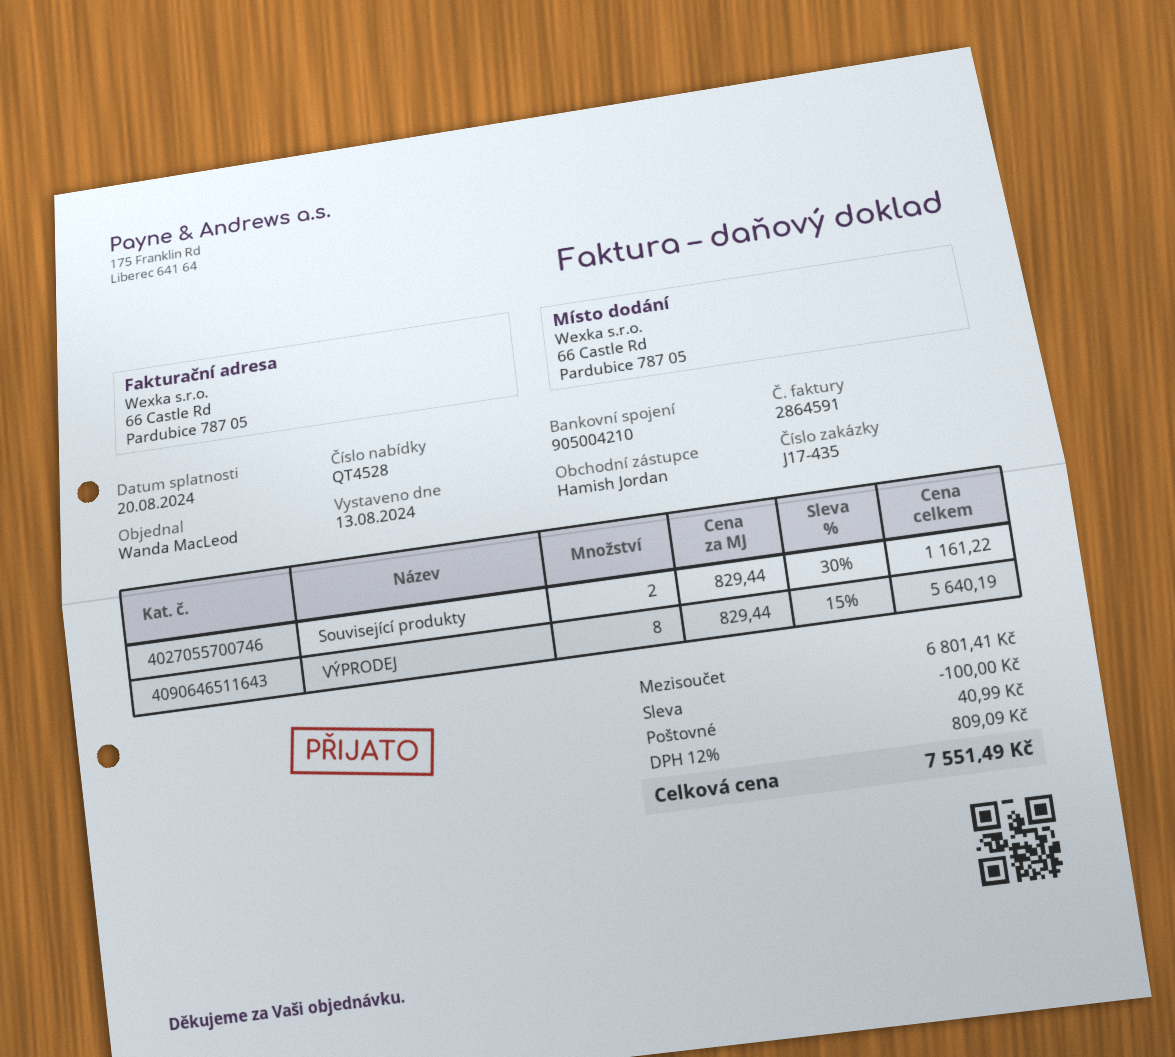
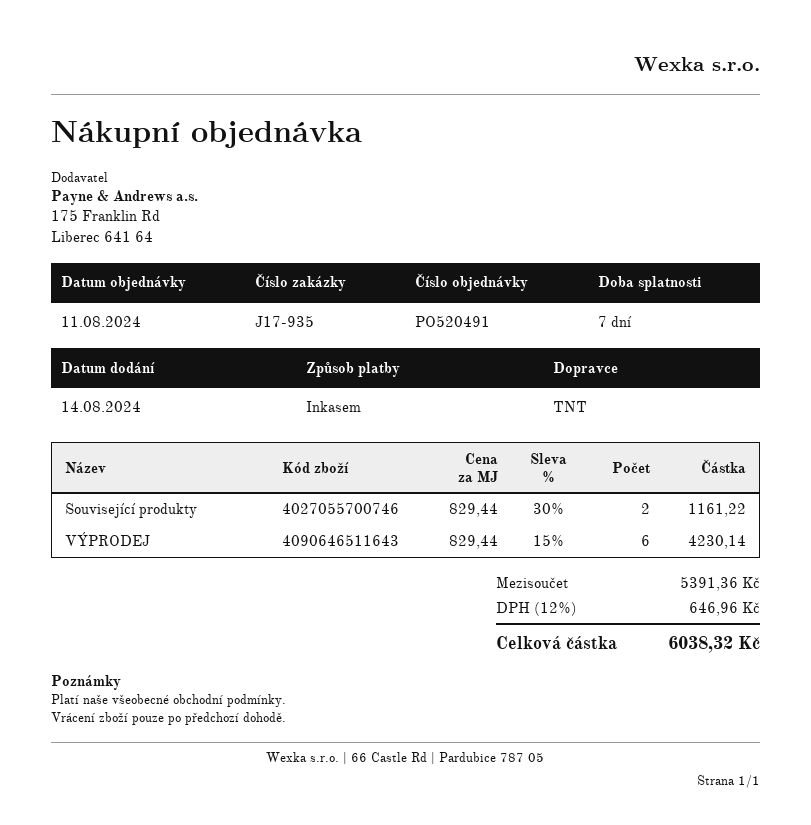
reference: J17-435 -> J17-935
VÝPRODEJ: 8 x 829.44 - 15% = 5640.19 -> 6 x 829.44 - 15% = 4230.14
subtotal: 6801.41 -> 5391.36
discount: 100.00 -> none
shipping: 40.99 -> none
tax: 12% = 809.09 -> 12% = 646.96
total: 7551.49 -> 6038.32

